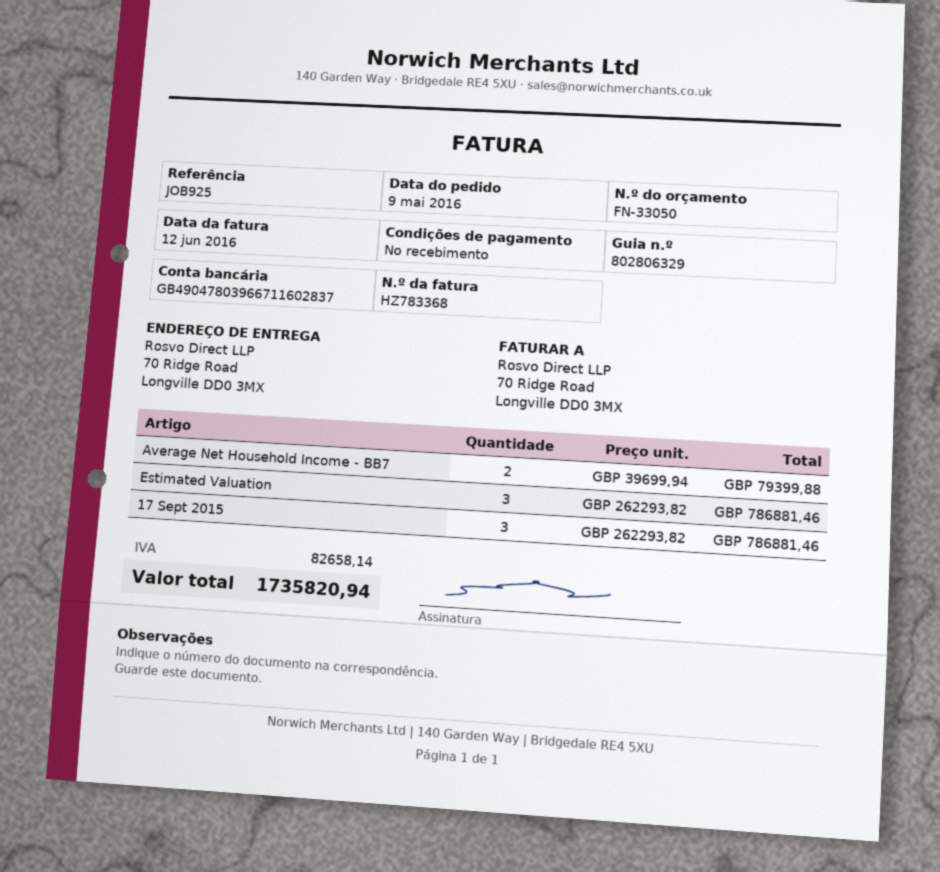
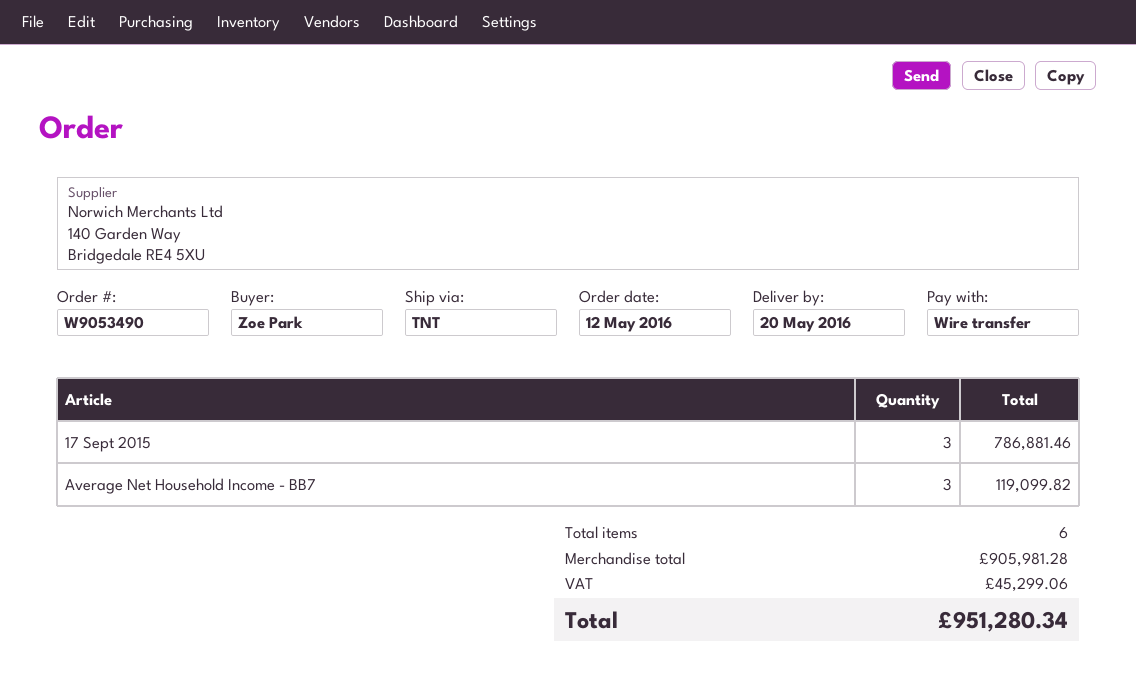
order date: 2016-05-09 -> 2016-05-12
Average Net Household Income - BB7: 2 for 79399.88 -> 3 for 119099.82
Estimated Valuation: 3 for 786881.46 -> none
tax: 82658.14 -> 45299.06
total: 1735820.94 -> 951280.34

